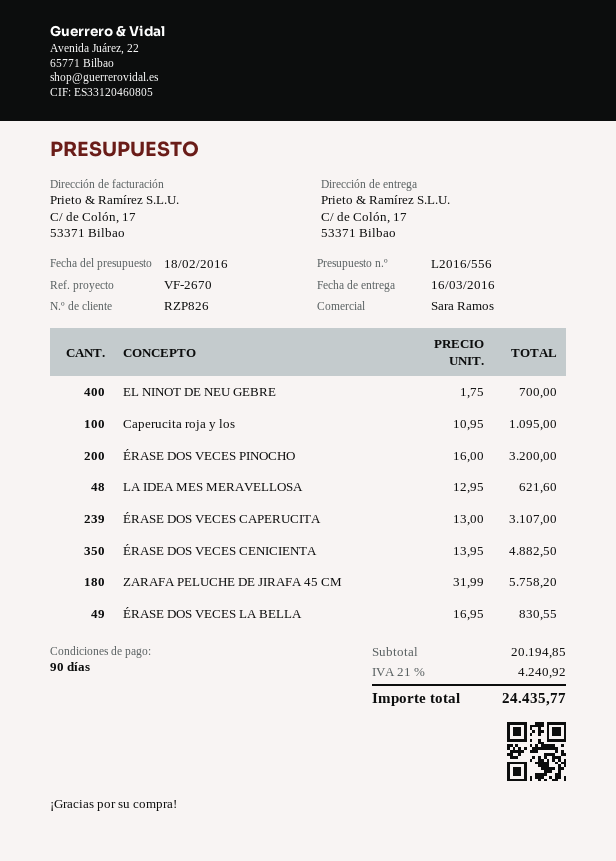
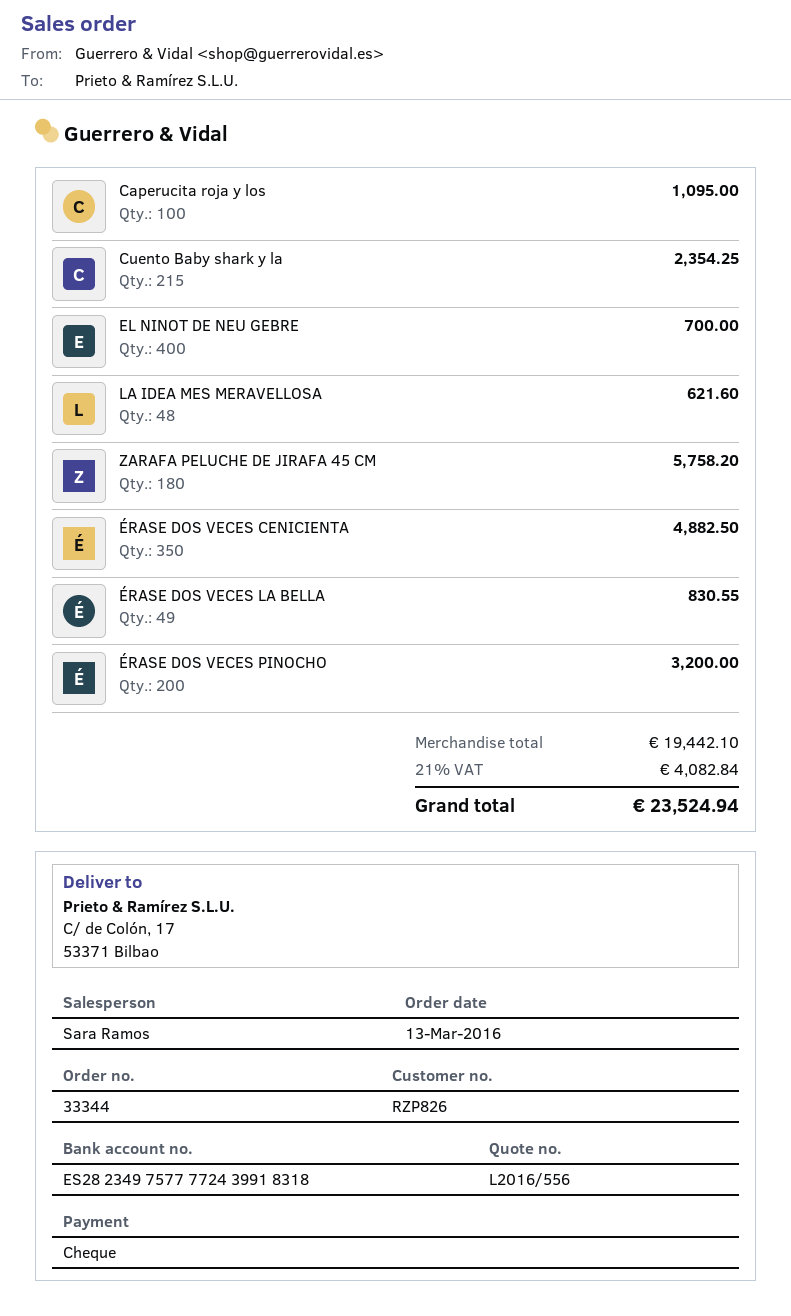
ÉRASE DOS VECES CAPERUCITA: 239 for 3107.00 -> none
Cuento Baby shark y la: none -> 215 for 2354.25
subtotal: 20194.85 -> 19442.10
tax: 21% = 4240.92 -> 21% = 4082.84
total: 24435.77 -> 23524.94

